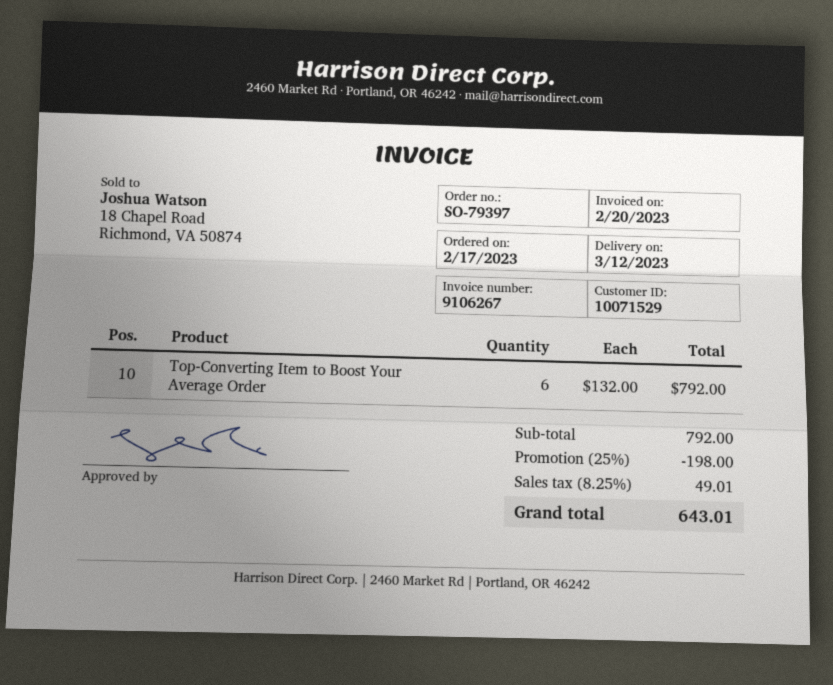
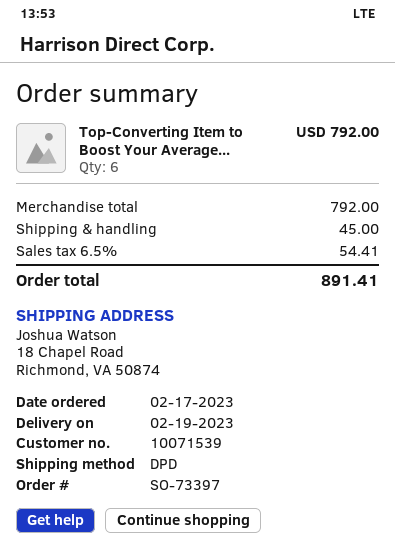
order number: SO-79397 -> SO-73397
delivery date: 2023-03-12 -> 2023-02-19
customer number: 10071529 -> 10071539
discount: 25% = 198.00 -> none
shipping: none -> 45.00
tax: 8.25% = 49.01 -> 6.5% = 54.41
total: 643.01 -> 891.41

